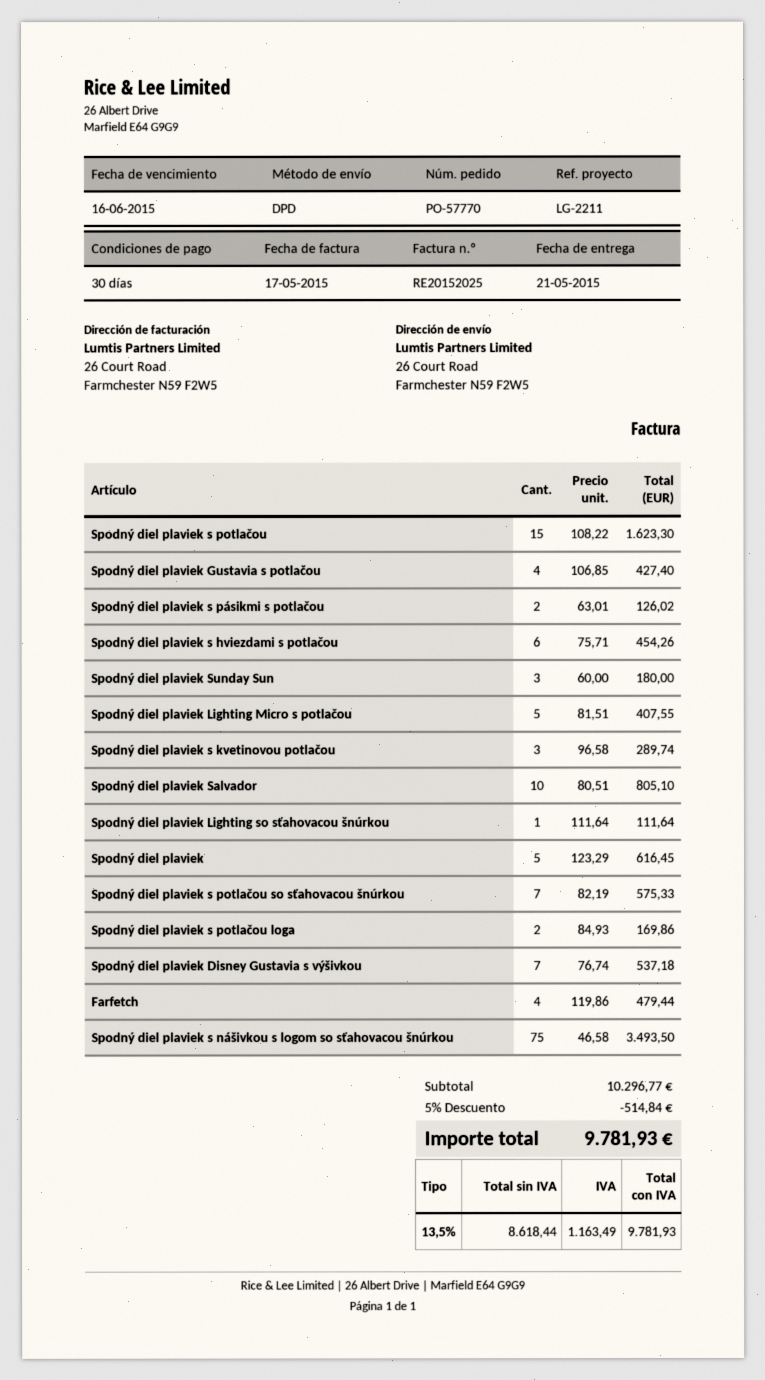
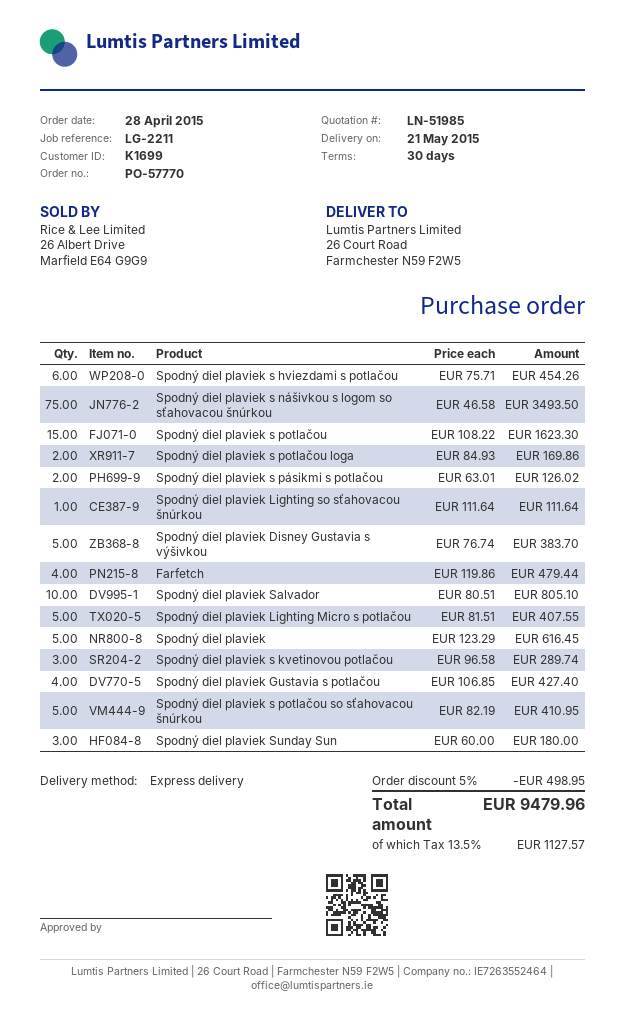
shipping method: DPD -> express
Spodný diel plaviek s potlačou so sťahovacou šnúrkou: 7 x 82.19 = 575.33 -> 5 x 82.19 = 410.95
Spodný diel plaviek Disney Gustavia s výšivkou: 7 x 76.74 = 537.18 -> 5 x 76.74 = 383.70
discount: 5% = 514.84 -> 5% = 498.95
tax: 13.5% = 1163.49 -> 13.5% = 1127.57
total: 9781.93 -> 9479.96

